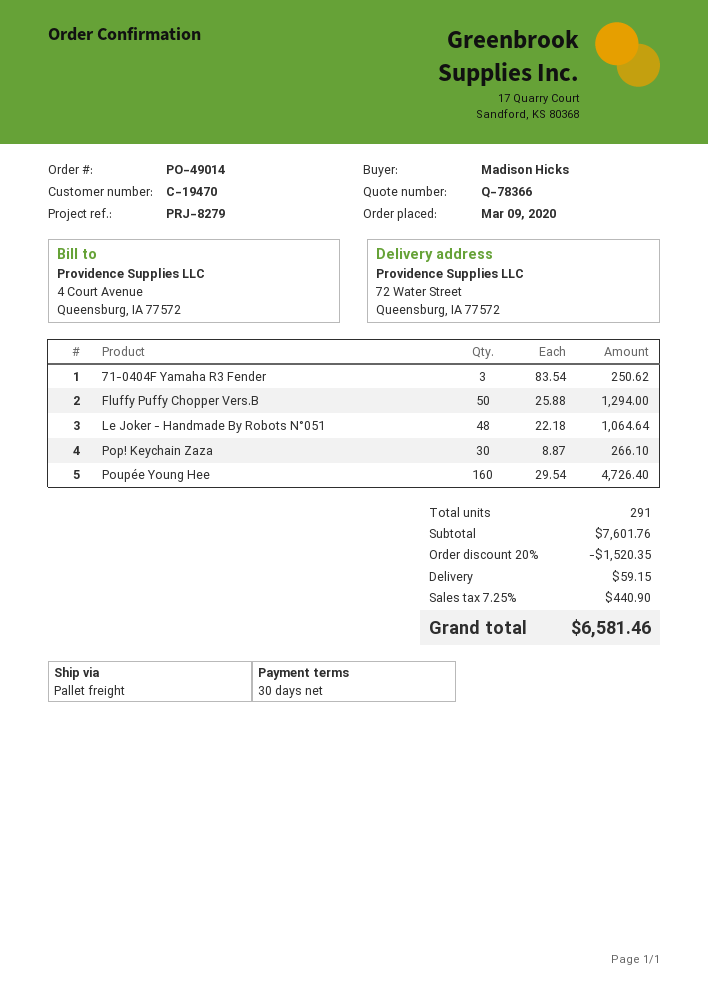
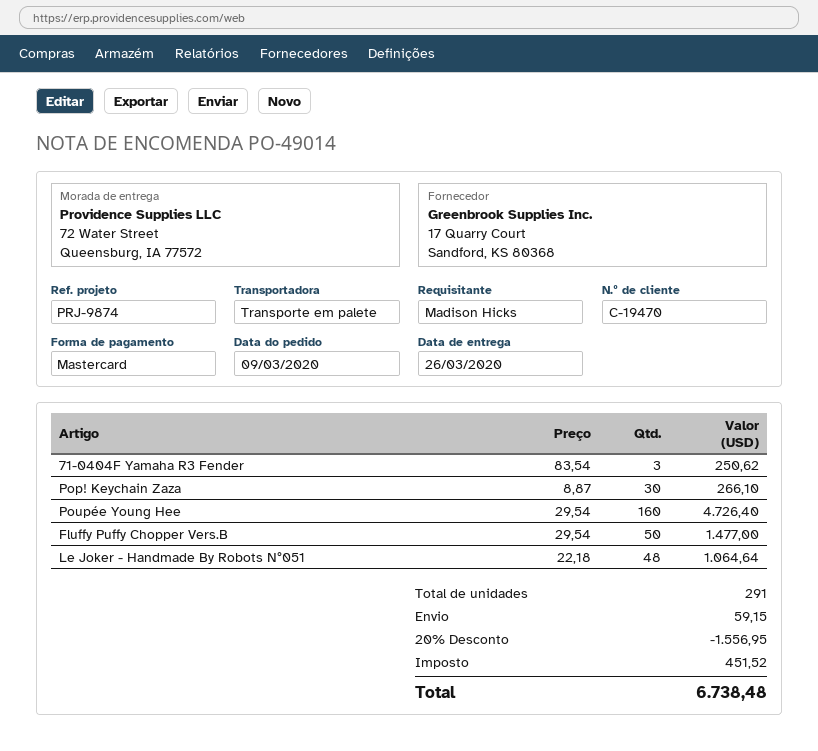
reference: PRJ-8279 -> PRJ-9874
Fluffy Puffy Chopper Vers.B: 50 x 25.88 = 1294.00 -> 50 x 29.54 = 1477.00
discount: 20% = 1520.35 -> 20% = 1556.95
tax: 440.90 -> 451.52
total: 6581.46 -> 6738.48

